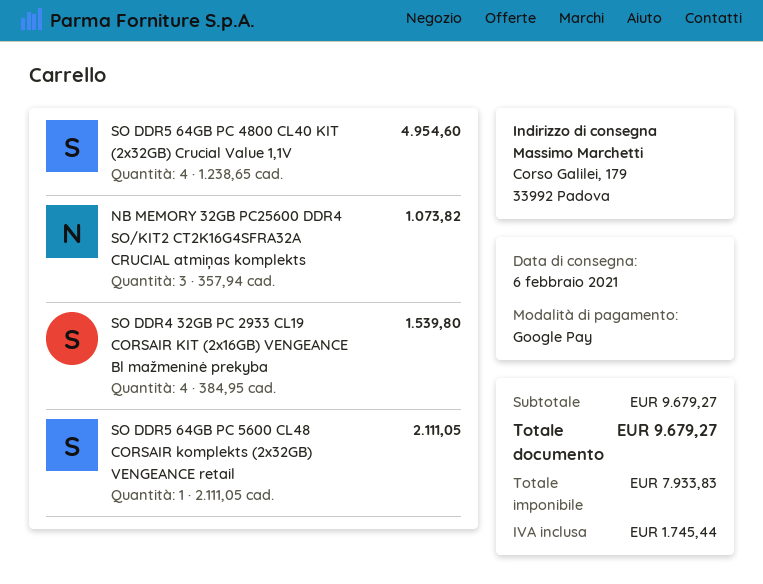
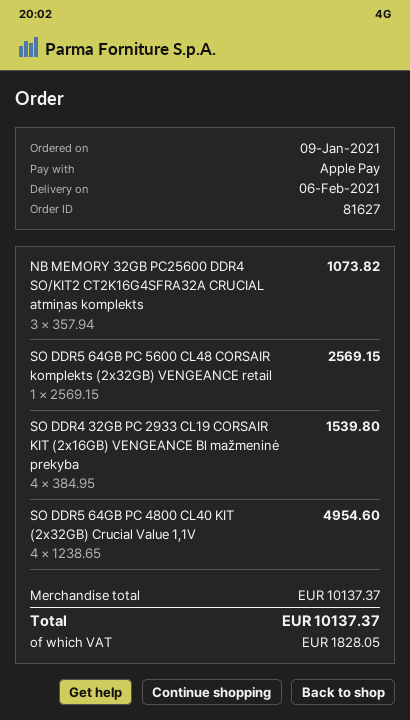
payment method: Google Pay -> Apple Pay
SO DDR5 64GB PC 5600 CL48 CORSAIR komplekts (2x32GB) VENGEANCE retail: 1 x 2111.05 = 2111.05 -> 1 x 2569.15 = 2569.15
subtotal: 9679.27 -> 10137.37
tax: 1745.44 -> 1828.05
total: 9679.27 -> 10137.37

